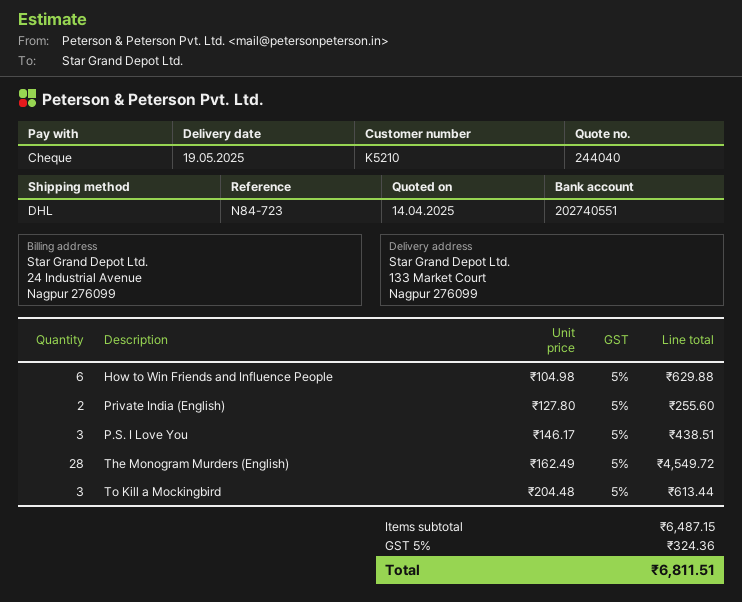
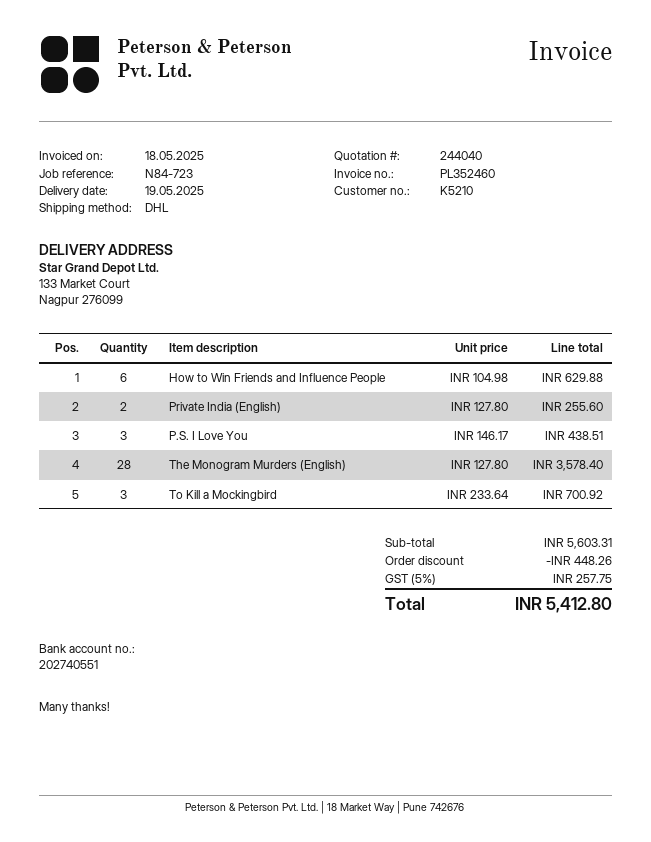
The Monogram Murders (English): 28 x 162.49 = 4549.72 -> 28 x 127.80 = 3578.40
To Kill a Mockingbird: 3 x 204.48 = 613.44 -> 3 x 233.64 = 700.92
subtotal: 6487.15 -> 5603.31
discount: none -> 448.26
tax: 5% = 324.36 -> 5% = 257.75
total: 6811.51 -> 5412.80

